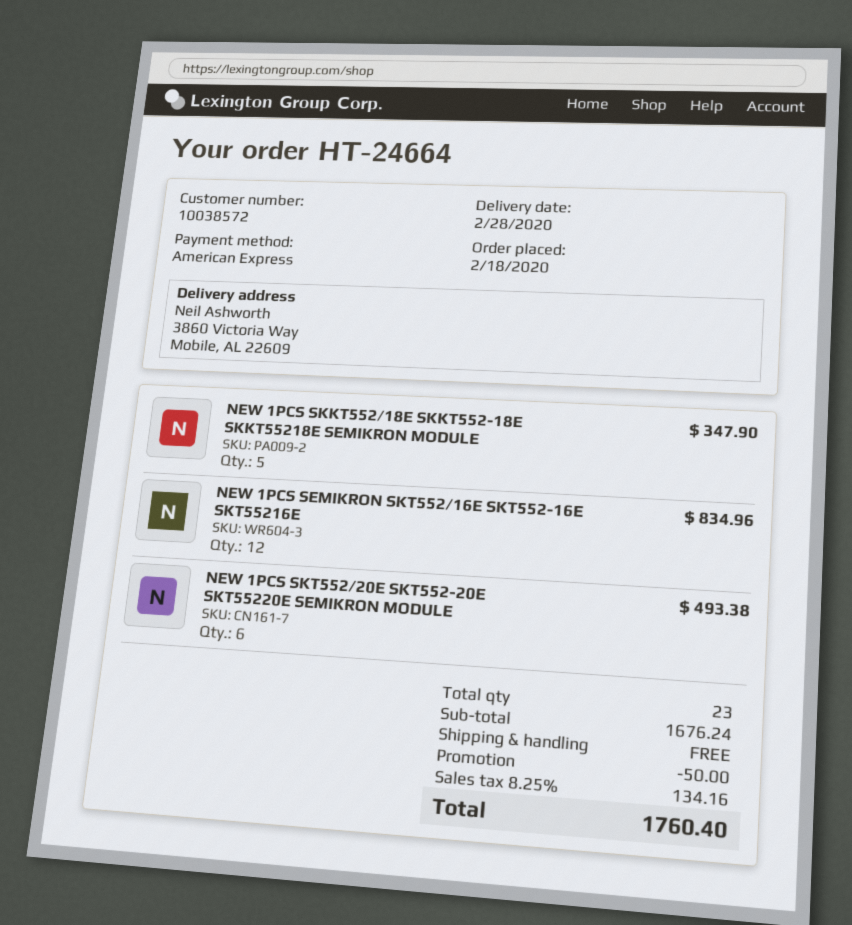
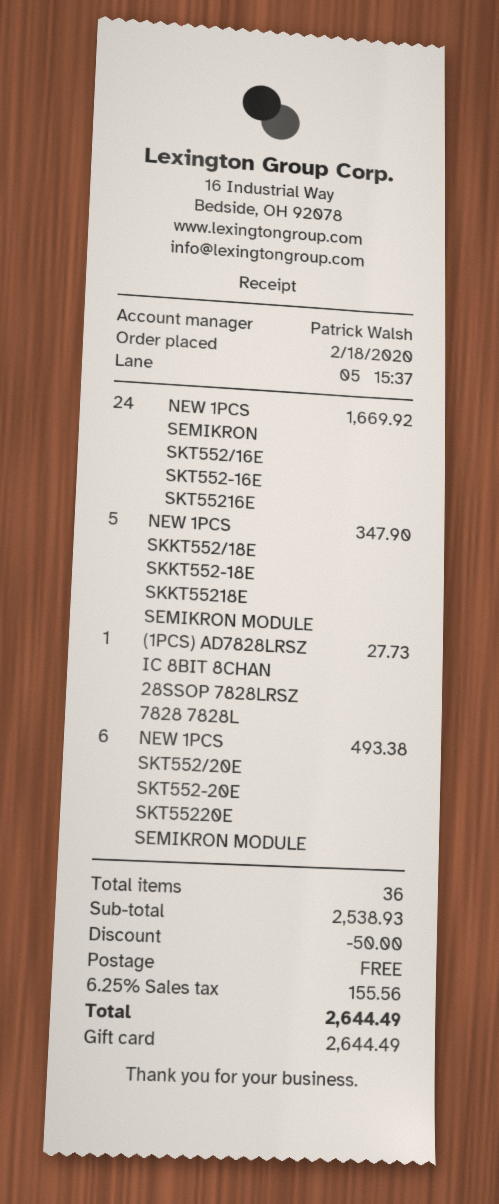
payment method: American Express -> gift card
NEW 1PCS SEMIKRON SKT552/16E SKT552-16E SKT55216E: 12 for 834.96 -> 24 for 1669.92
(1PCS) AD7828LRSZ IC 8BIT 8CHAN 28SSOP 7828LRSZ 7828 7828L: none -> 1 for 27.73
total quantity: 23 -> 36
subtotal: 1676.24 -> 2538.93
tax: 8.25% = 134.16 -> 6.25% = 155.56
total: 1760.40 -> 2644.49

